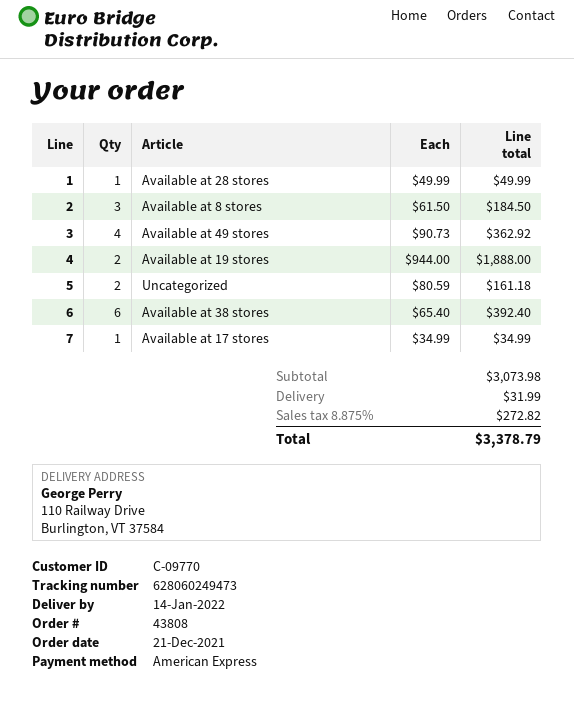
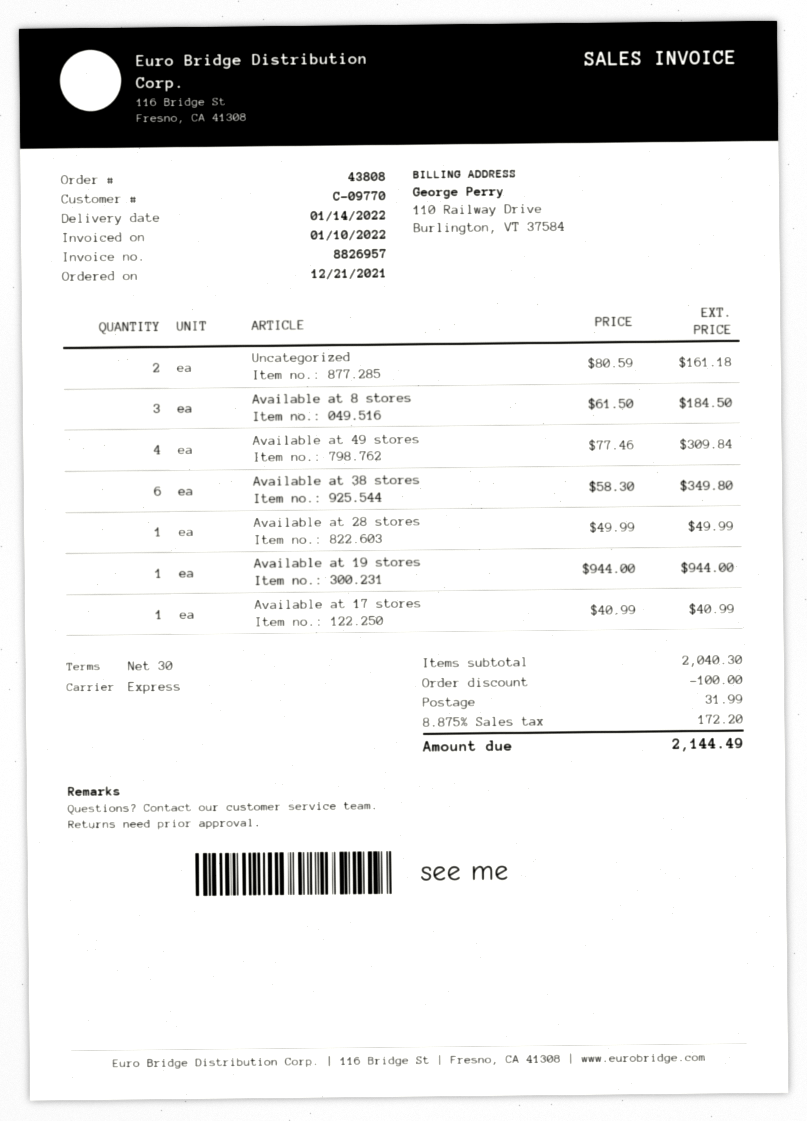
Available at 49 stores: 4 x 90.73 = 362.92 -> 4 x 77.46 = 309.84
Available at 19 stores: 2 x 944.00 = 1888.00 -> 1 x 944.00 = 944.00
Available at 38 stores: 6 x 65.40 = 392.40 -> 6 x 58.30 = 349.80
Available at 17 stores: 1 x 34.99 = 34.99 -> 1 x 40.99 = 40.99
subtotal: 3073.98 -> 2040.30
discount: none -> 100.00
tax: 8.875% = 272.82 -> 8.875% = 172.20
total: 3378.79 -> 2144.49

